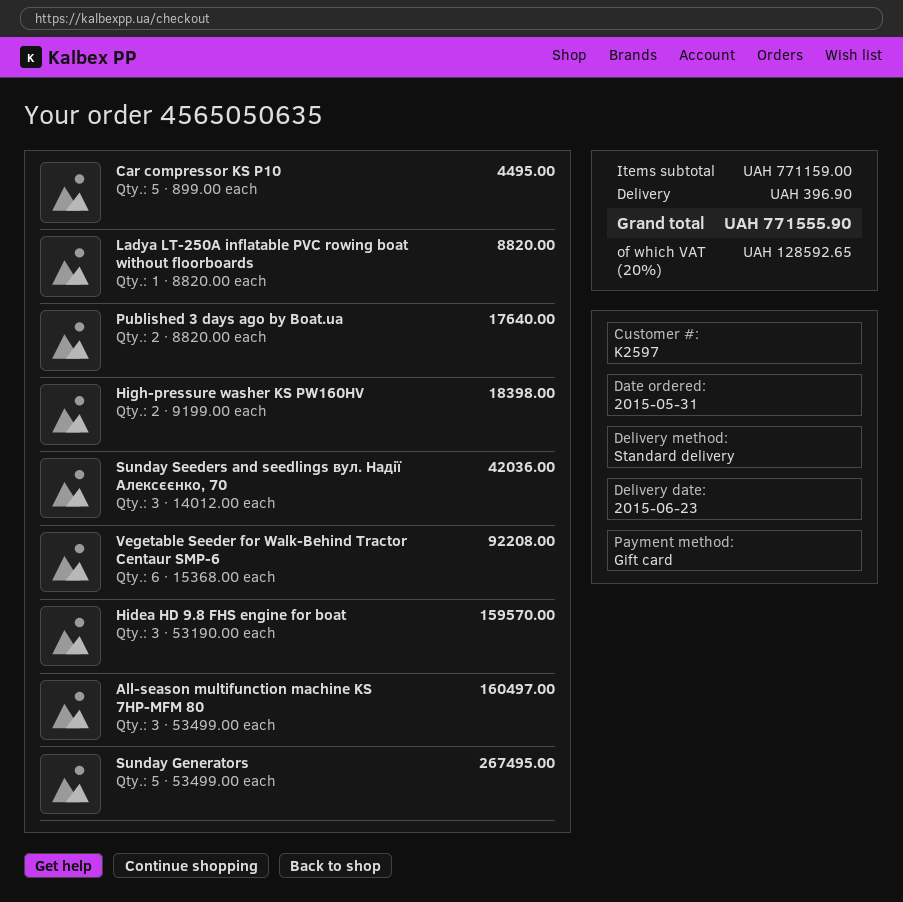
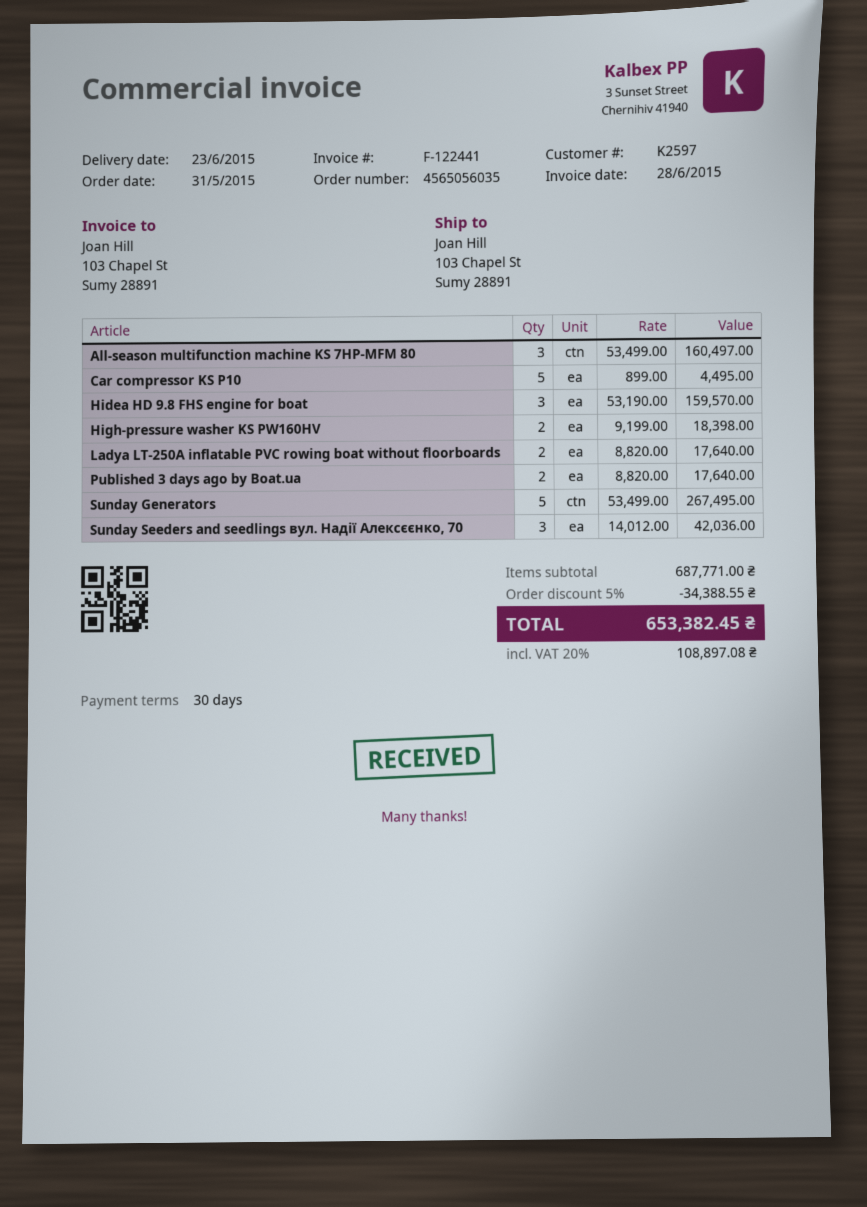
order number: 4565050635 -> 4565056035
Ladya LT-250A inflatable PVC rowing boat without floorboards: 1 x 8820.00 = 8820.00 -> 2 x 8820.00 = 17640.00
Vegetable Seeder for Walk-Behind Tractor Centaur SMP-6: 6 x 15368.00 = 92208.00 -> none
subtotal: 771159.00 -> 687771.00
discount: none -> 5% = 34388.55
shipping: 396.90 -> none
tax: 20% = 128592.65 -> 20% = 108897.08
total: 771555.90 -> 653382.45

